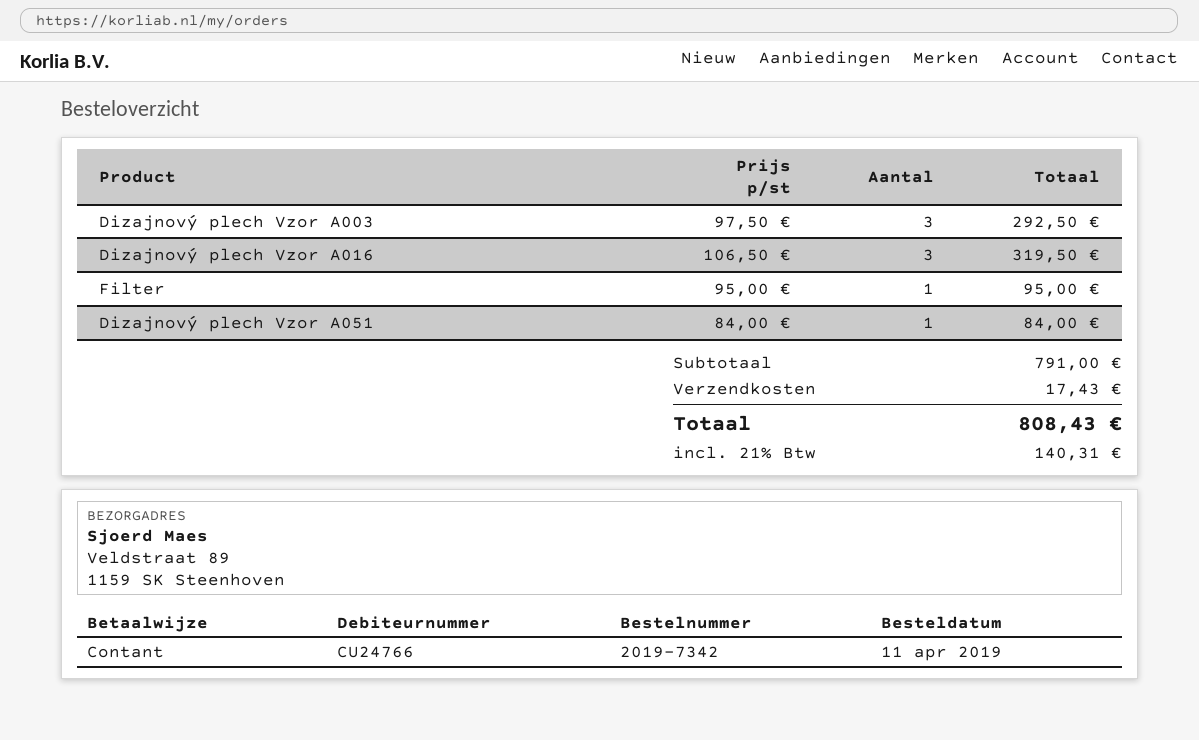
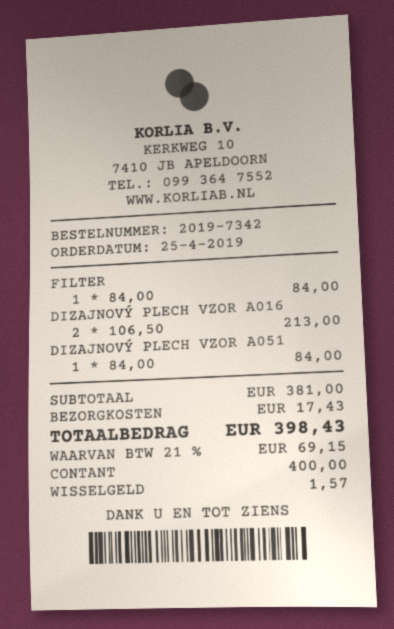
order date: 2019-04-11 -> 2019-04-25
Dizajnový plech Vzor A003: 3 x 97.50 = 292.50 -> none
Dizajnový plech Vzor A016: 3 x 106.50 = 319.50 -> 2 x 106.50 = 213.00
Filter: 1 x 95.00 = 95.00 -> 1 x 84.00 = 84.00
subtotal: 791.00 -> 381.00
tax: 21% = 140.31 -> 21% = 69.15
total: 808.43 -> 398.43

